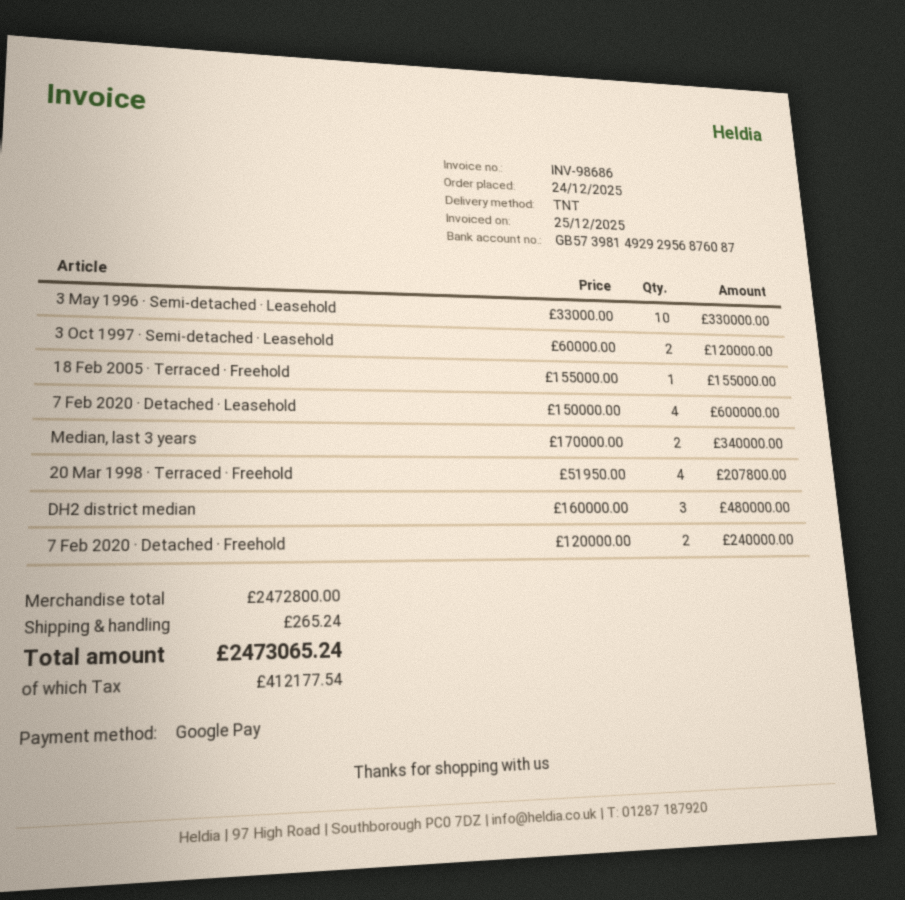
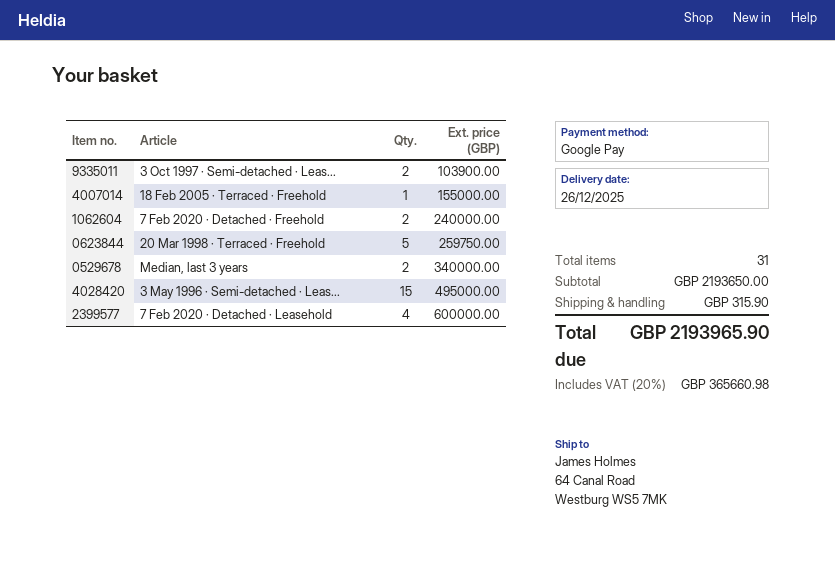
3 May 1996 · Semi-detached · Leasehold: 10 for 330000.00 -> 15 for 495000.00
3 Oct 1997 · Semi-detached · Leasehold: 2 for 120000.00 -> 2 for 103900.00
20 Mar 1998 · Terraced · Freehold: 4 for 207800.00 -> 5 for 259750.00
DH2 district median: 3 for 480000.00 -> none
subtotal: 2472800.00 -> 2193650.00
shipping: 265.24 -> 315.90
tax: 412177.54 -> 365660.98
total: 2473065.24 -> 2193965.90

